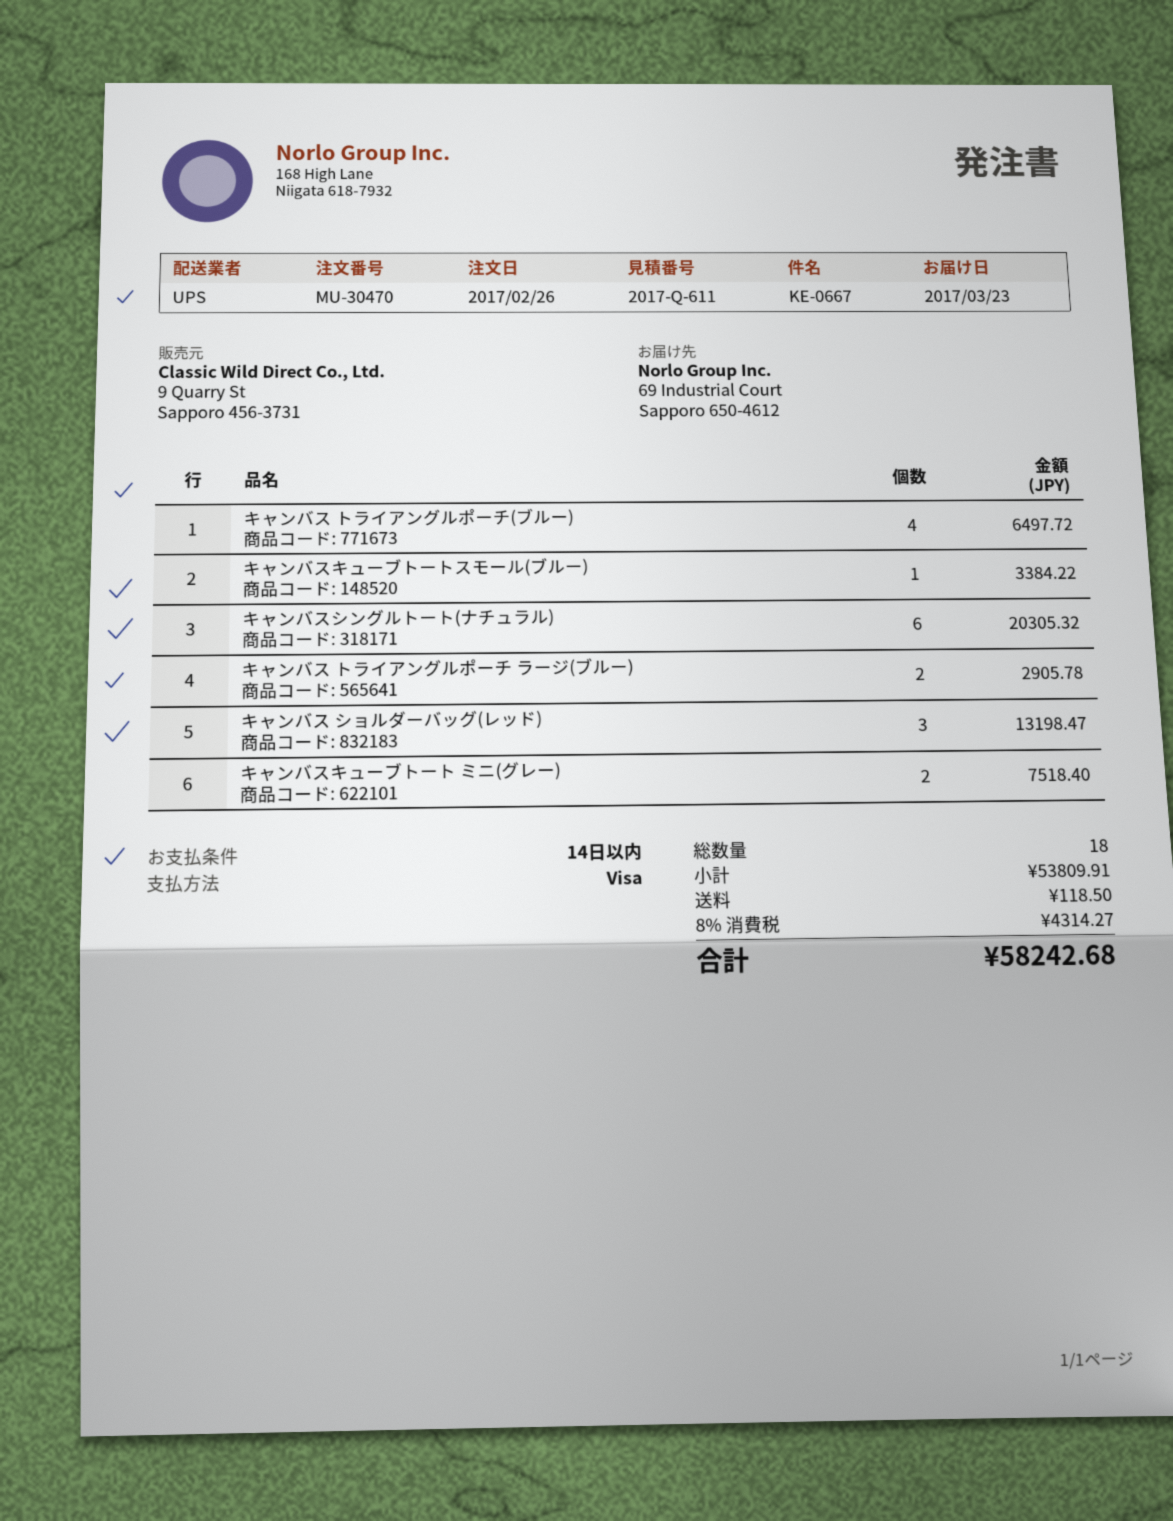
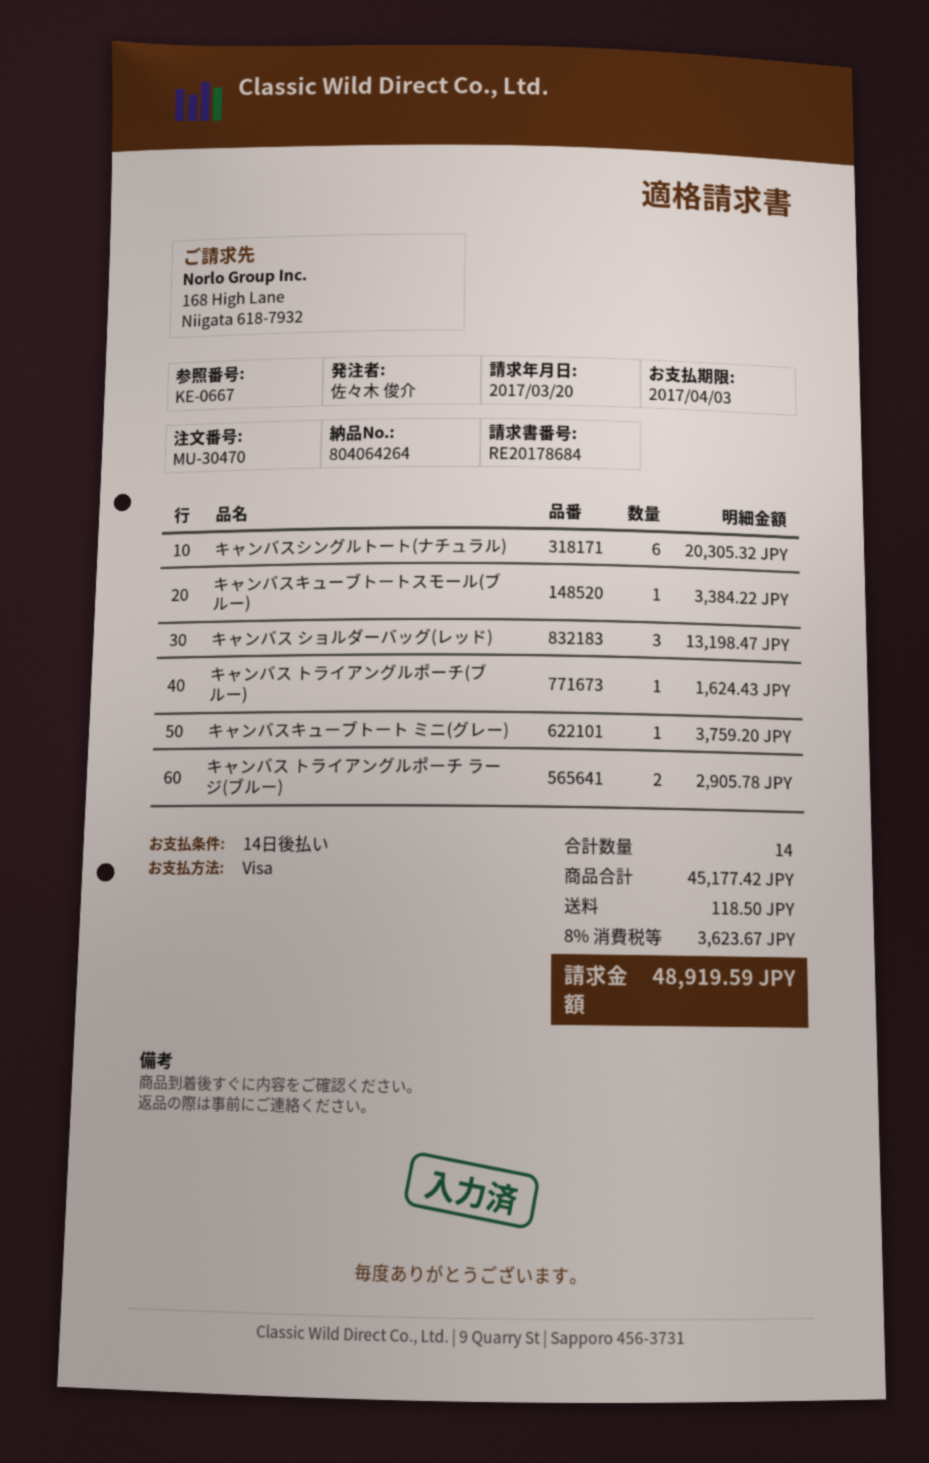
キャンバス トライアングルポーチ(ブルー): 4 for 6497.72 -> 1 for 1624.43
キャンバスキューブトート ミニ(グレー): 2 for 7518.40 -> 1 for 3759.20
total quantity: 18 -> 14
subtotal: 53809.91 -> 45177.42
tax: 8% = 4314.27 -> 8% = 3623.67
total: 58242.68 -> 48919.59

